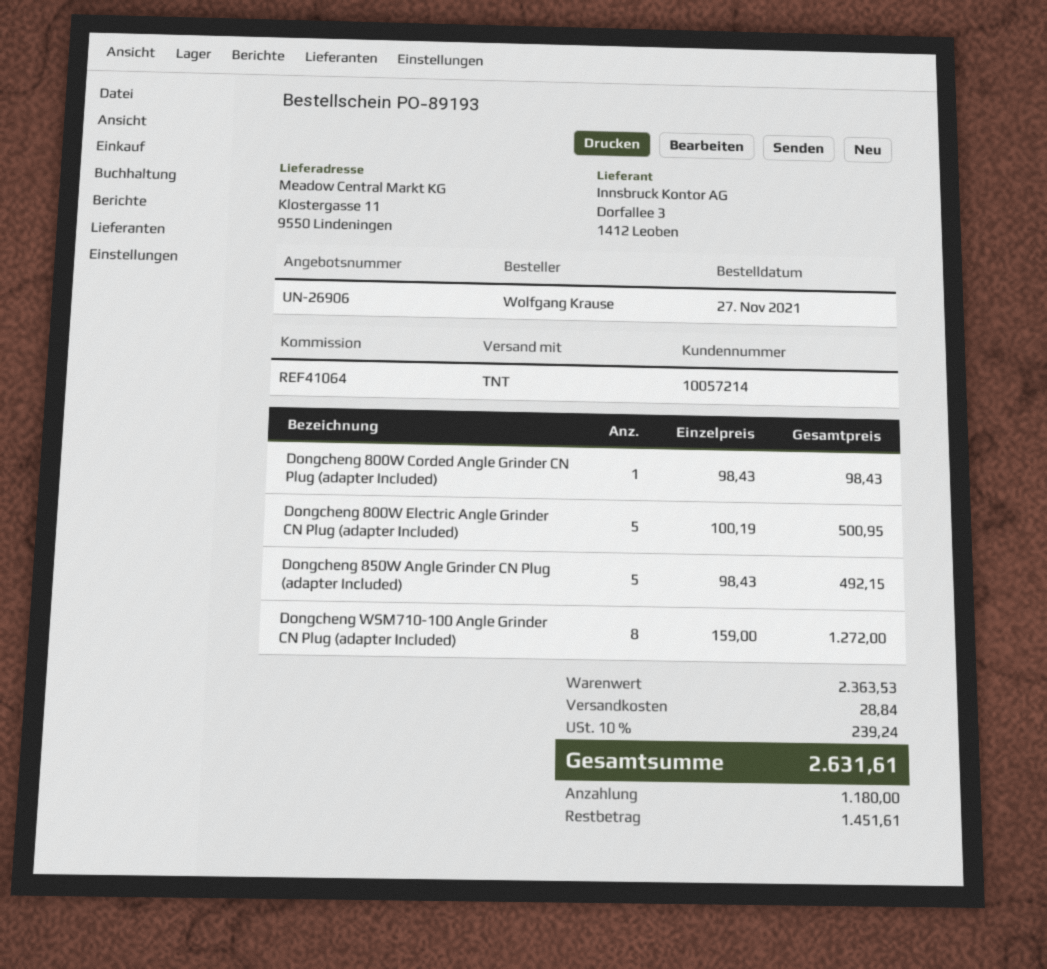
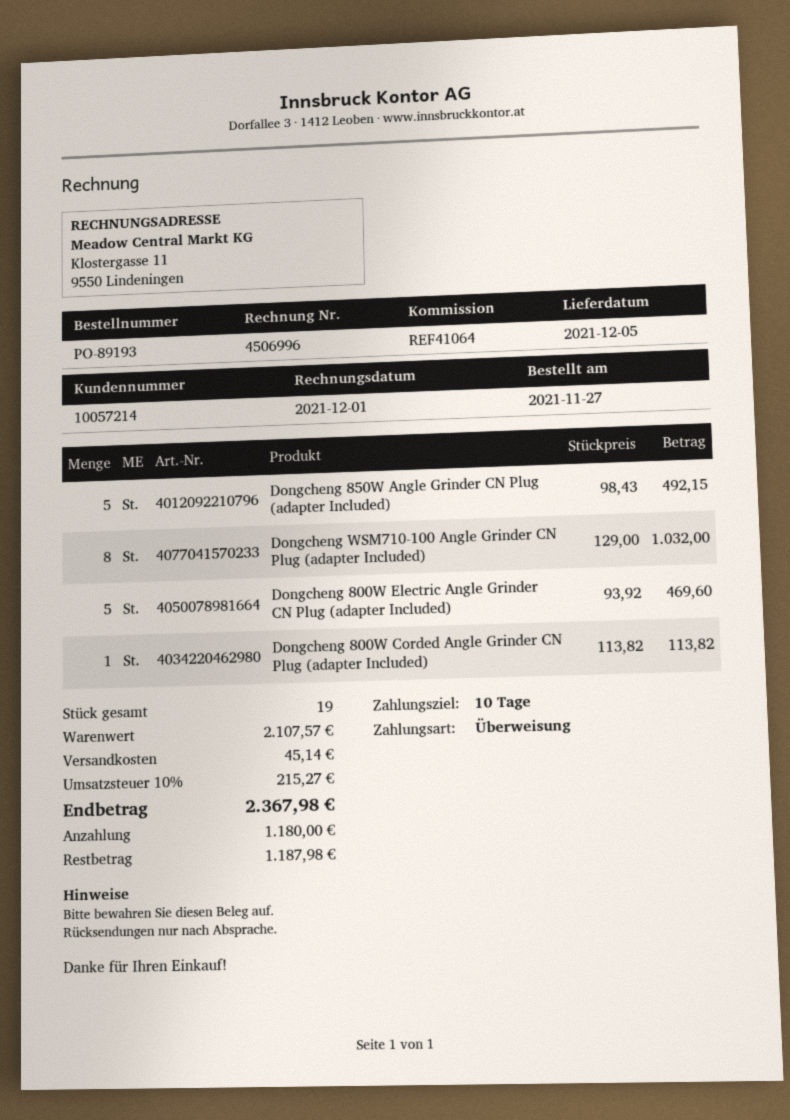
Dongcheng 800W Corded Angle Grinder CN Plug (adapter Included): 1 x 98.43 = 98.43 -> 1 x 113.82 = 113.82
Dongcheng 800W Electric Angle Grinder CN Plug (adapter Included): 5 x 100.19 = 500.95 -> 5 x 93.92 = 469.60
Dongcheng WSM710-100 Angle Grinder CN Plug (adapter Included): 8 x 159.00 = 1272.00 -> 8 x 129.00 = 1032.00
subtotal: 2363.53 -> 2107.57
shipping: 28.84 -> 45.14
tax: 10% = 239.24 -> 10% = 215.27
total: 2631.61 -> 2367.98
balance: 1451.61 -> 1187.98

